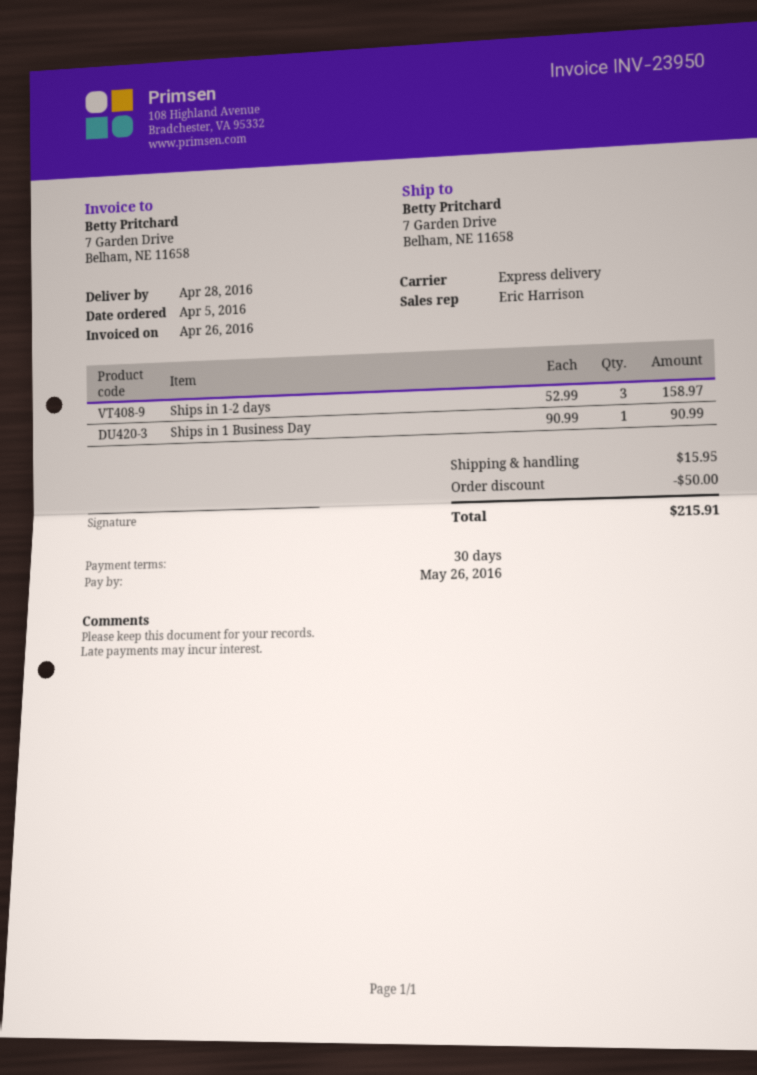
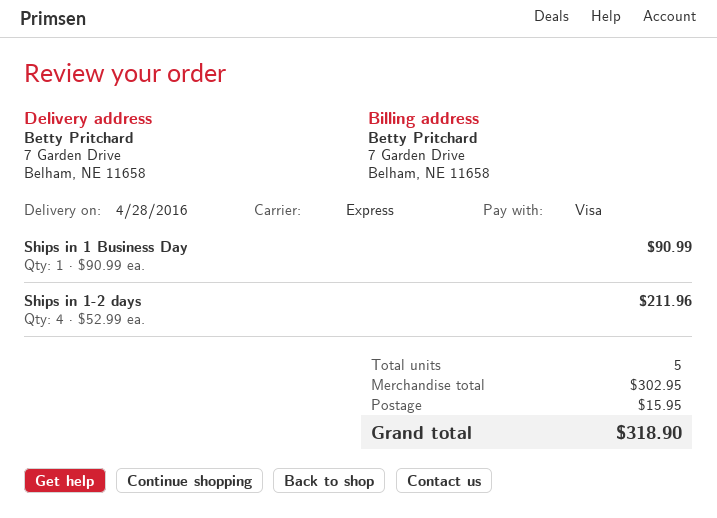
Ships in 1-2 days: 3 x 52.99 = 158.97 -> 4 x 52.99 = 211.96
discount: 50.00 -> none
total: 215.91 -> 318.90

